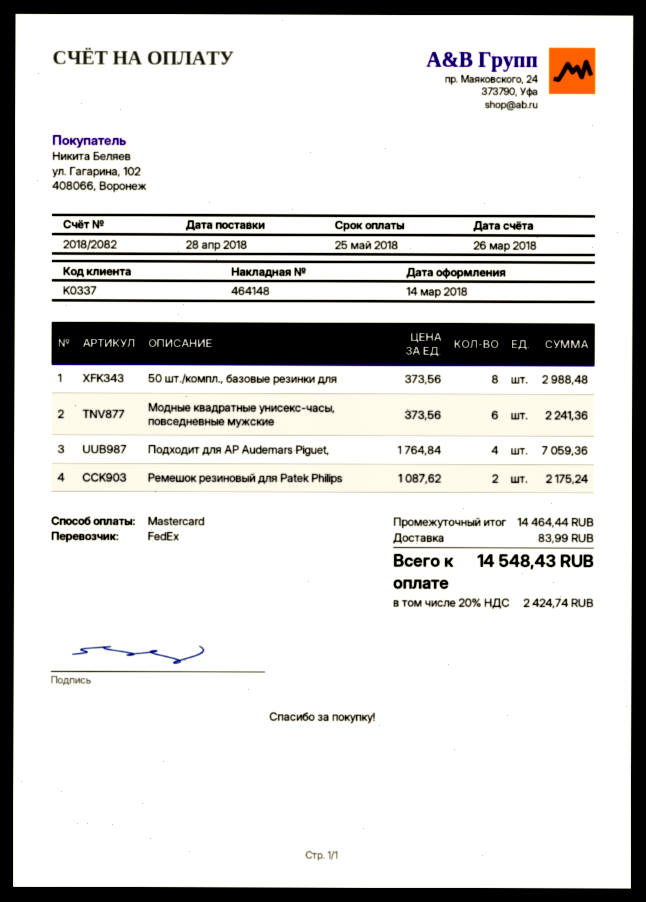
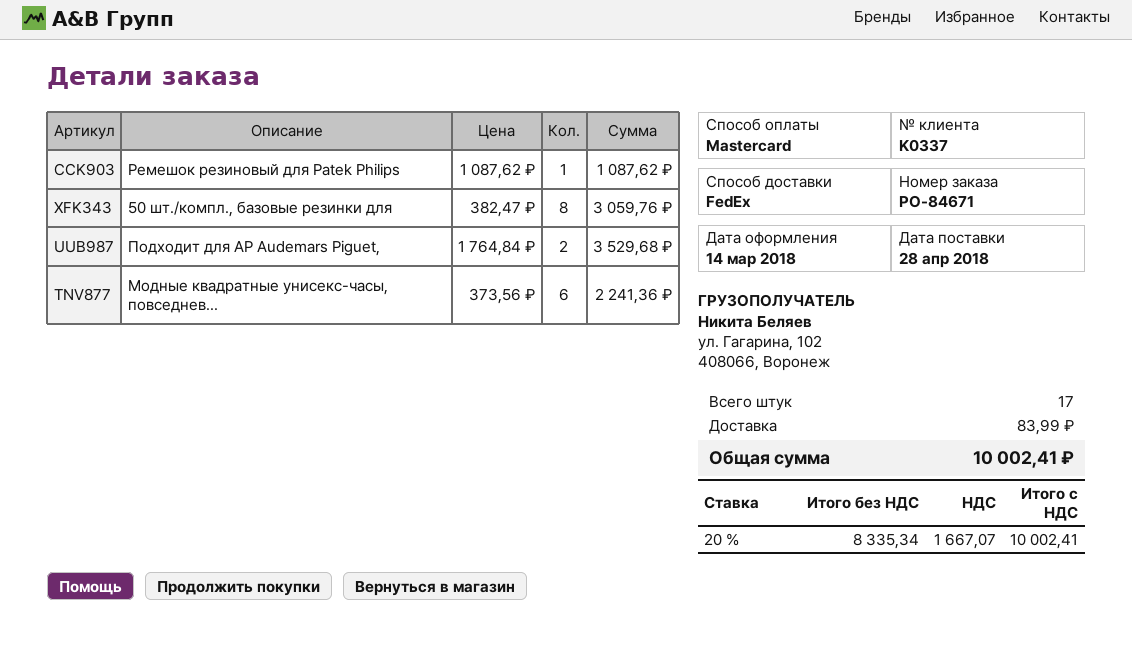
50 шт./компл., базовые резинки для: 8 x 373.56 = 2988.48 -> 8 x 382.47 = 3059.76
Подходит для AP Audemars Piguet,: 4 x 1764.84 = 7059.36 -> 2 x 1764.84 = 3529.68
Ремешок резиновый для Patek Philips: 2 x 1087.62 = 2175.24 -> 1 x 1087.62 = 1087.62
tax: 20% = 2424.74 -> 20% = 1667.07
total: 14548.43 -> 10002.41

